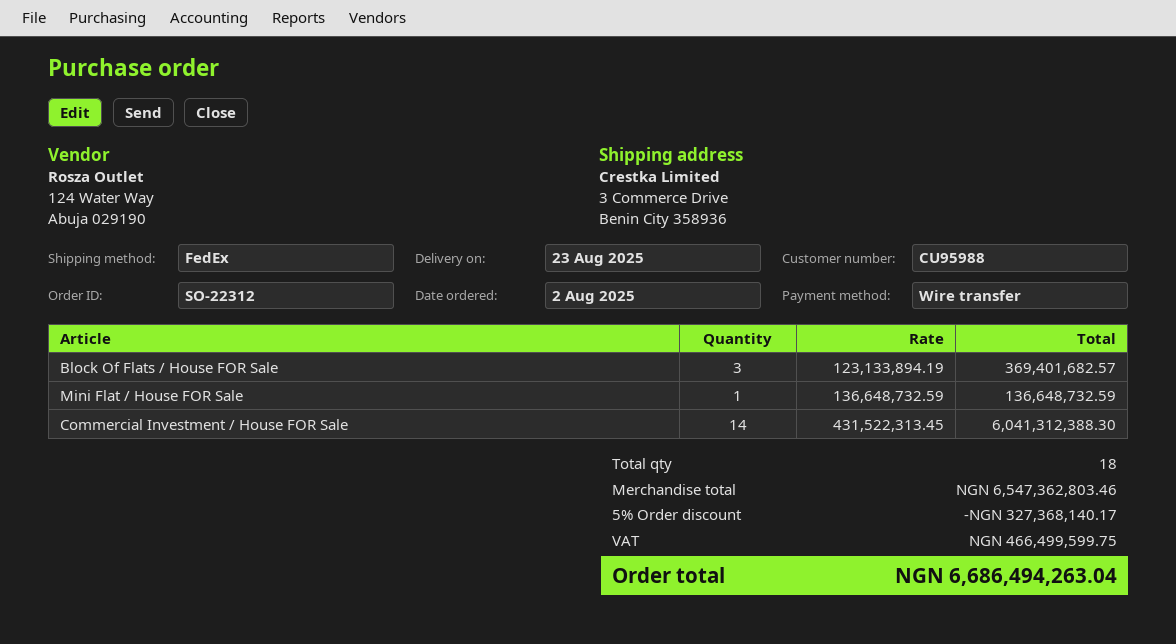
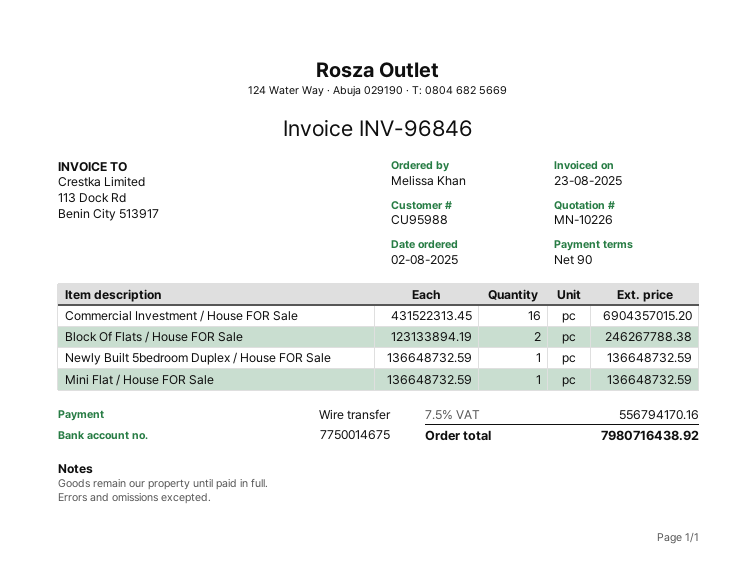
Block Of Flats / House FOR Sale: 3 x 123133894.19 = 369401682.57 -> 2 x 123133894.19 = 246267788.38
Commercial Investment / House FOR Sale: 14 x 431522313.45 = 6041312388.30 -> 16 x 431522313.45 = 6904357015.20
Newly Built 5bedroom Duplex / House FOR Sale: none -> 1 x 136648732.59 = 136648732.59
discount: 5% = 327368140.17 -> none
tax: 466499599.75 -> 556794170.16
total: 6686494263.04 -> 7980716438.92

